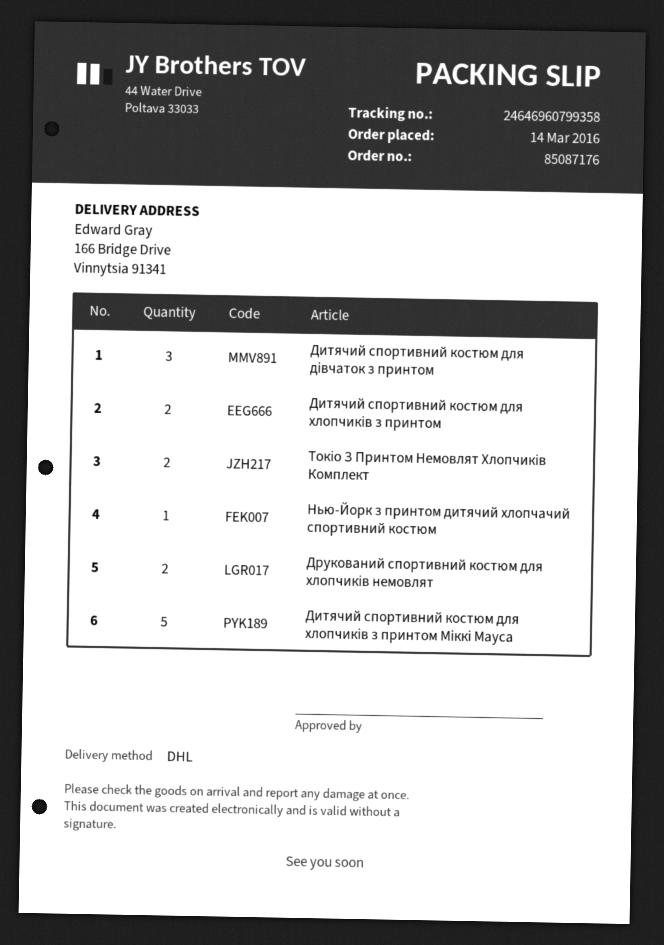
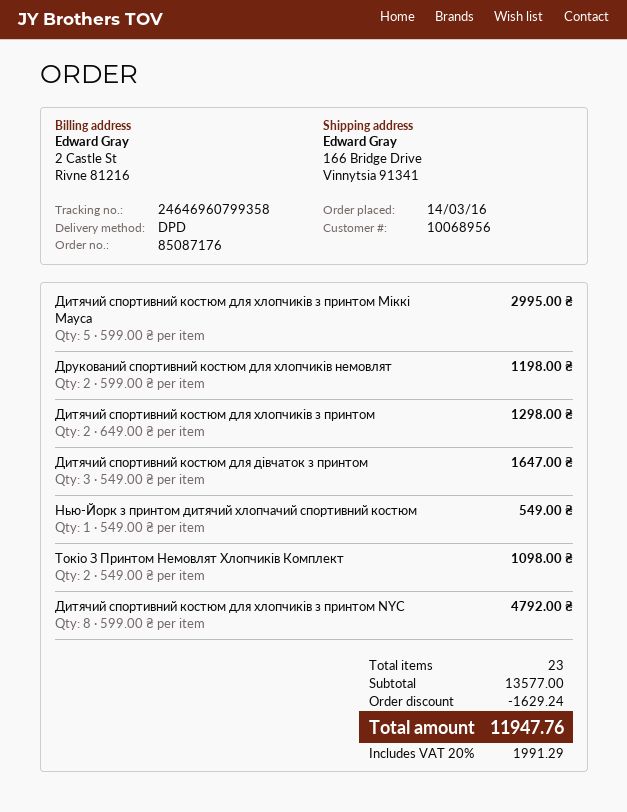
shipping method: DHL -> DPD
Дитячий спортивний костюм для хлопчиків з принтом NYC: none -> 8

